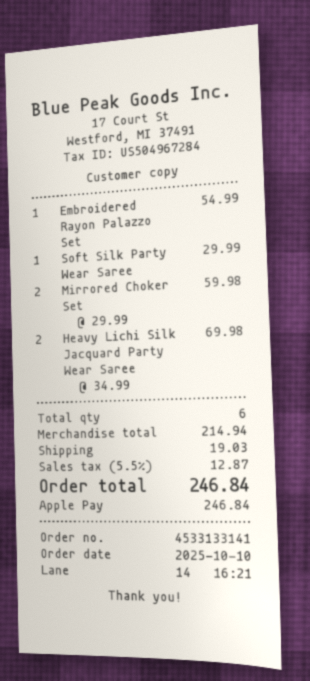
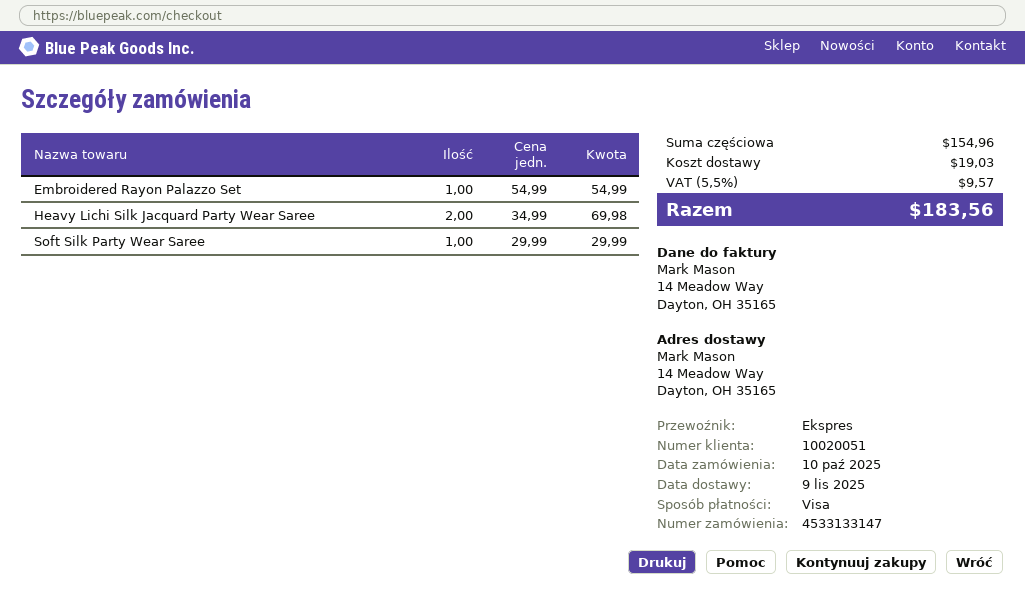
order number: 4533133141 -> 4533133147
payment method: Apple Pay -> Visa
Mirrored Choker Set: 2 x 29.99 = 59.98 -> none
subtotal: 214.94 -> 154.96
tax: 5.5% = 12.87 -> 5.5% = 9.57
total: 246.84 -> 183.56

